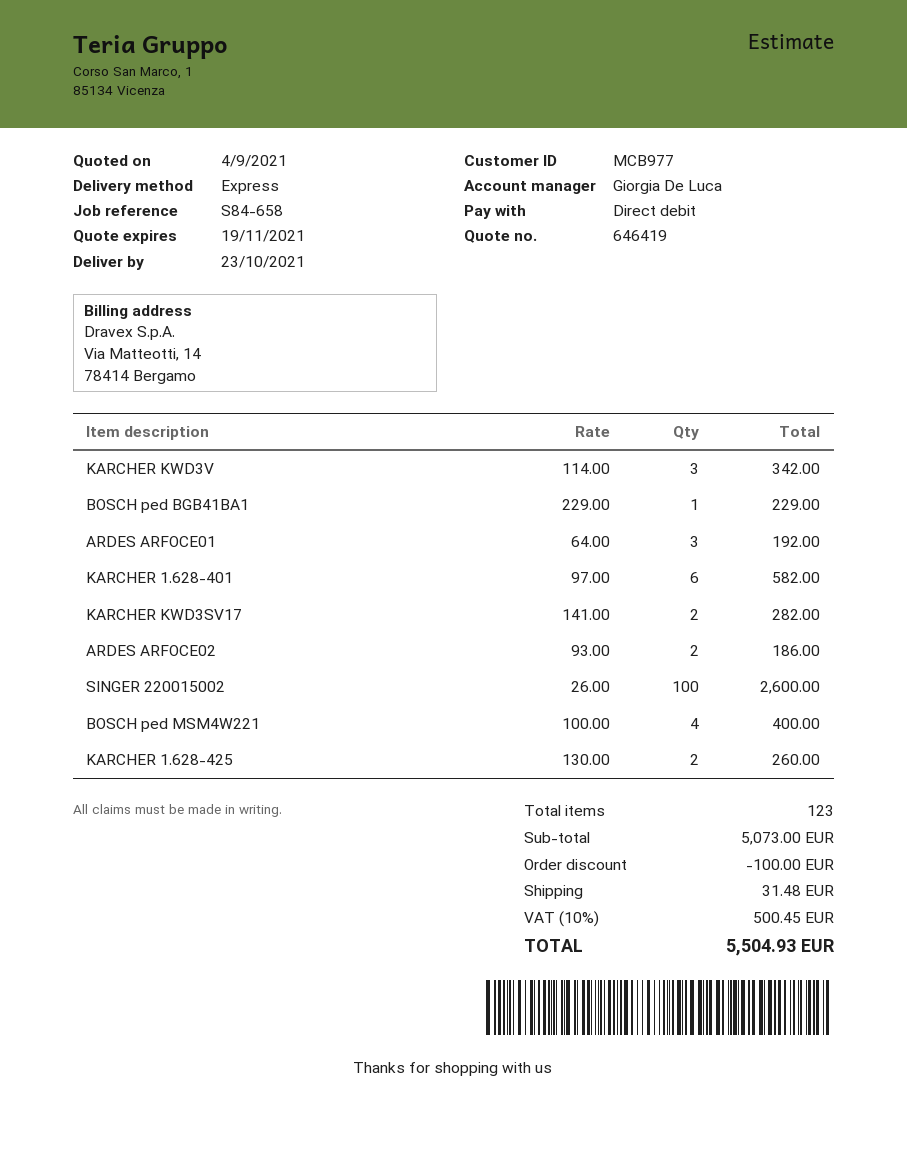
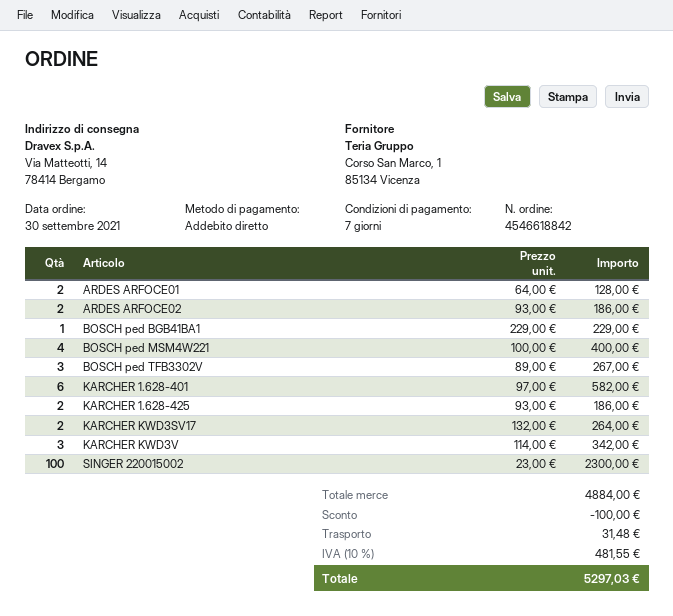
ARDES ARFOCE01: 3 x 64.00 = 192.00 -> 2 x 64.00 = 128.00
KARCHER KWD3SV17: 2 x 141.00 = 282.00 -> 2 x 132.00 = 264.00
SINGER 220015002: 100 x 26.00 = 2600.00 -> 100 x 23.00 = 2300.00
KARCHER 1.628-425: 2 x 130.00 = 260.00 -> 2 x 93.00 = 186.00
BOSCH ped TFB3302V: none -> 3 x 89.00 = 267.00
subtotal: 5073.00 -> 4884.00
tax: 10% = 500.45 -> 10% = 481.55
total: 5504.93 -> 5297.03

